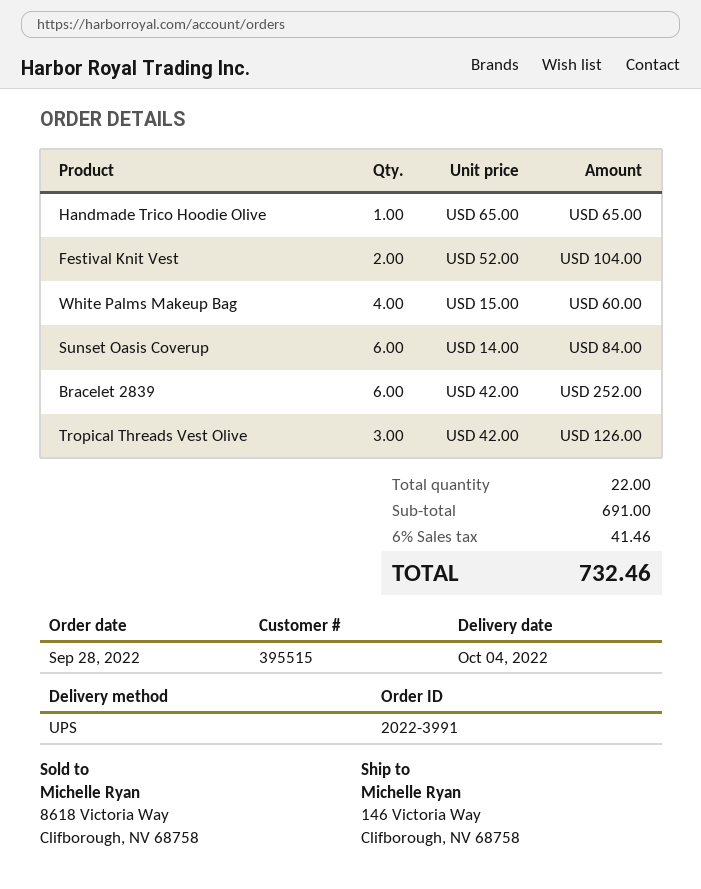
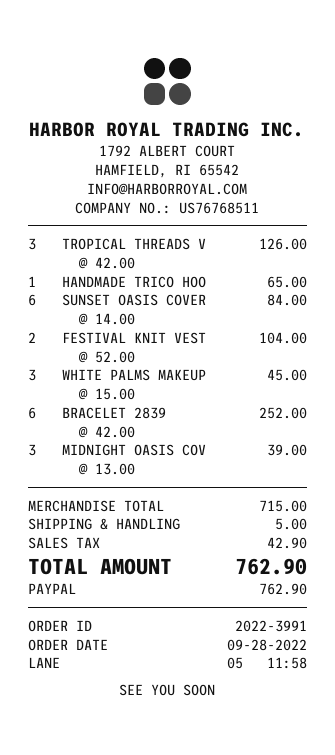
White Palms Makeup Bag: 4 x 15.00 = 60.00 -> 3 x 15.00 = 45.00
MIDNIGHT OASIS COV: none -> 3 x 13.00 = 39.00
subtotal: 691.00 -> 715.00
shipping: none -> 5.00
tax: 41.46 -> 42.90
total: 732.46 -> 762.90

